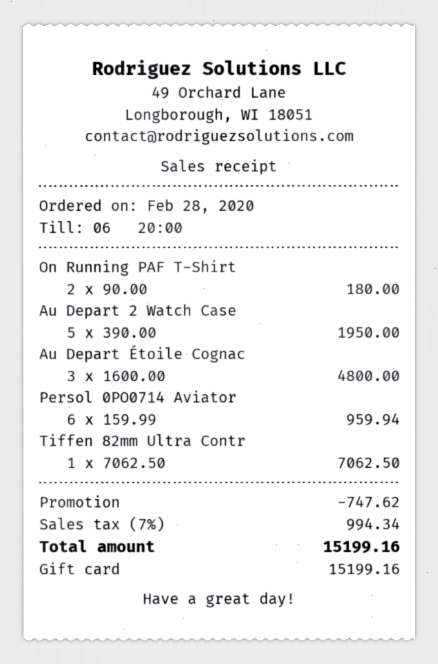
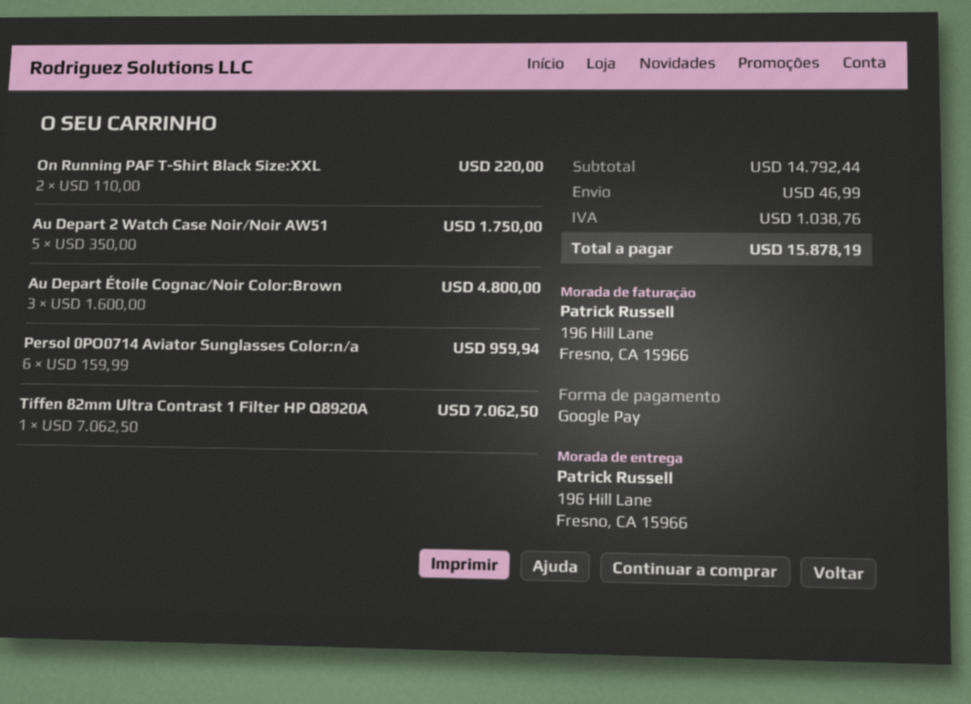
payment method: gift card -> Google Pay
On Running PAF T-Shirt: 2 x 90.00 = 180.00 -> 2 x 110.00 = 220.00
Au Depart 2 Watch Case: 5 x 390.00 = 1950.00 -> 5 x 350.00 = 1750.00
discount: 747.62 -> none
shipping: none -> 46.99
tax: 994.34 -> 1038.76
total: 15199.16 -> 15878.19

